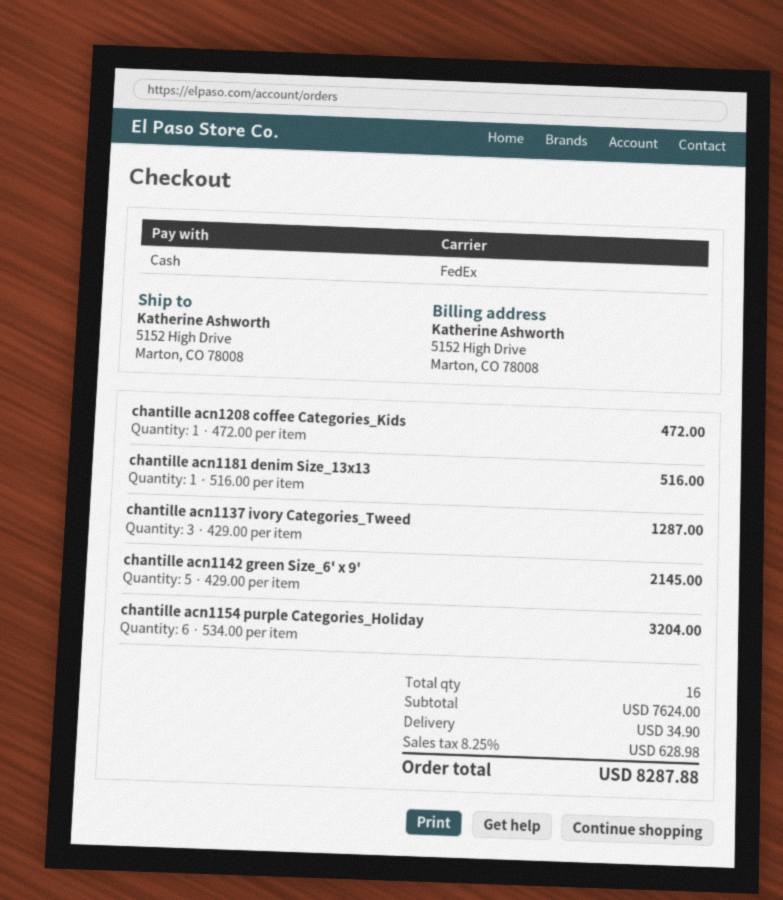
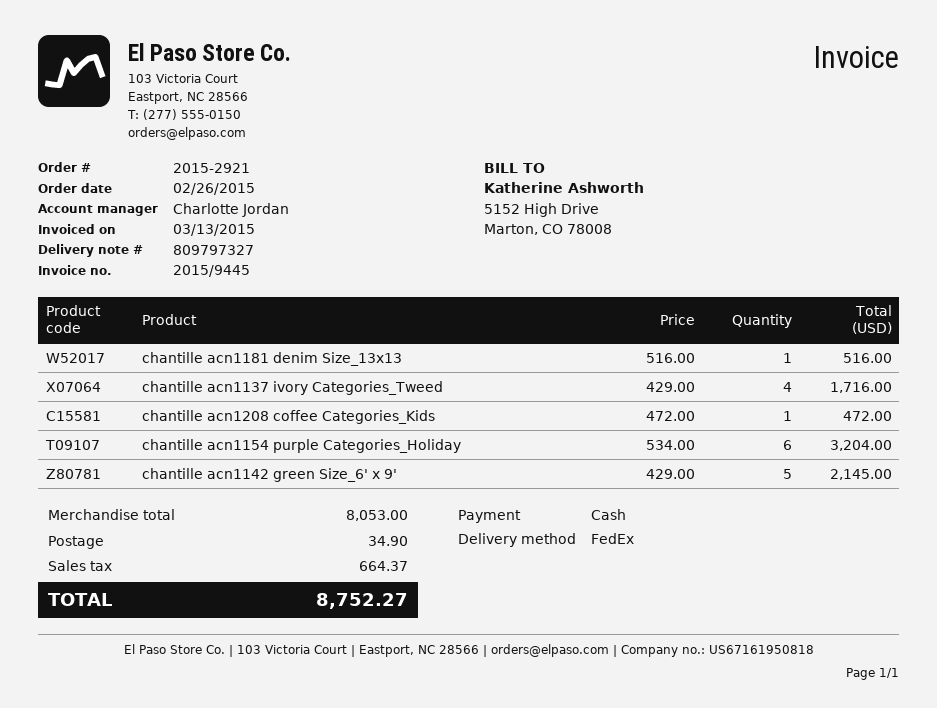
chantille acn1137 ivory Categories_Tweed: 3 x 429.00 = 1287.00 -> 4 x 429.00 = 1716.00
subtotal: 7624.00 -> 8053.00
tax: 628.98 -> 664.37
total: 8287.88 -> 8752.27

